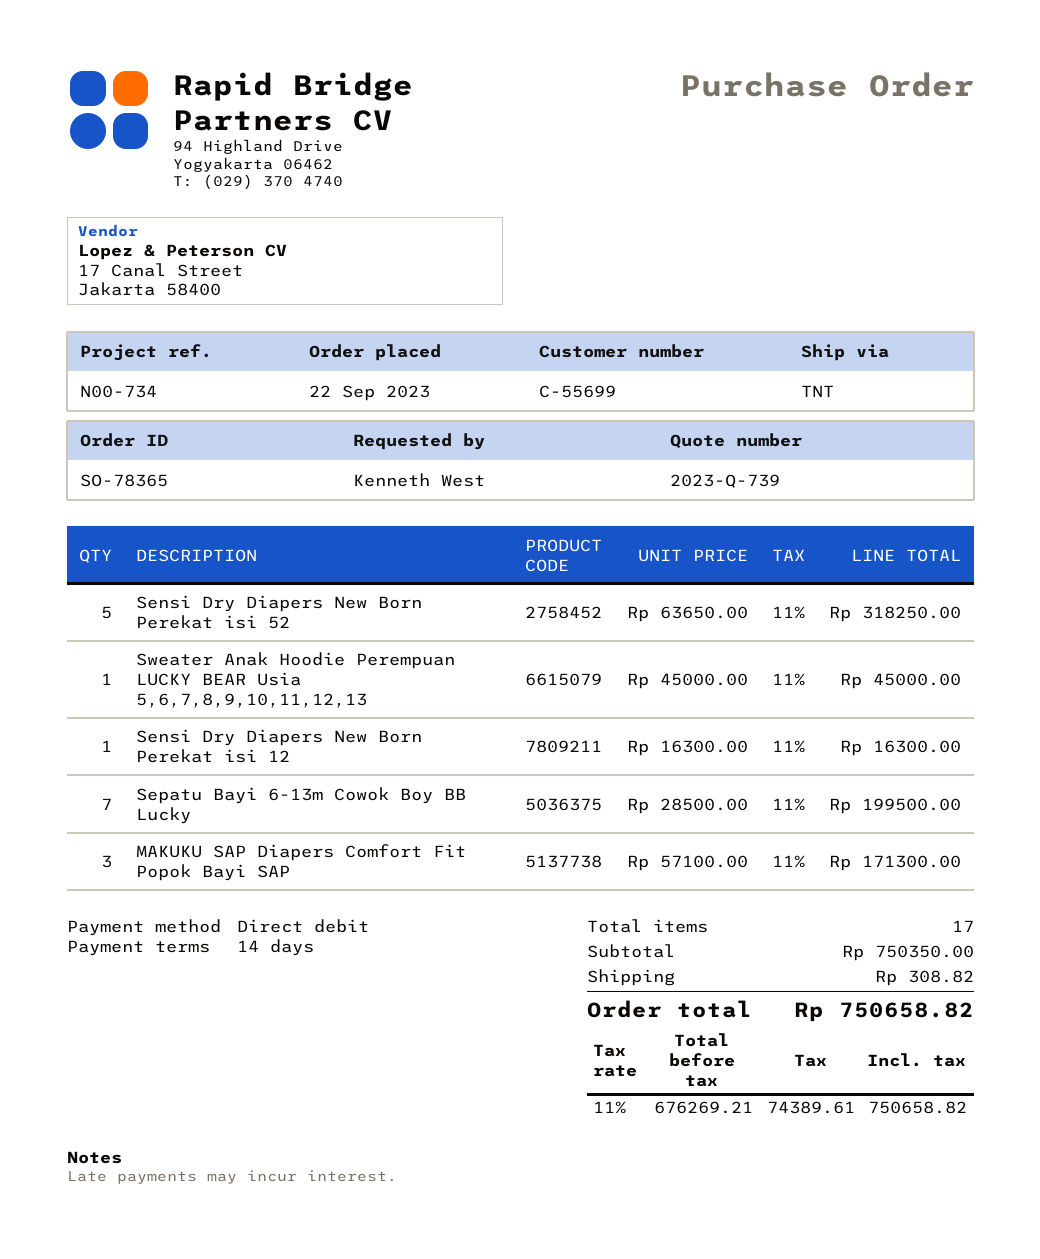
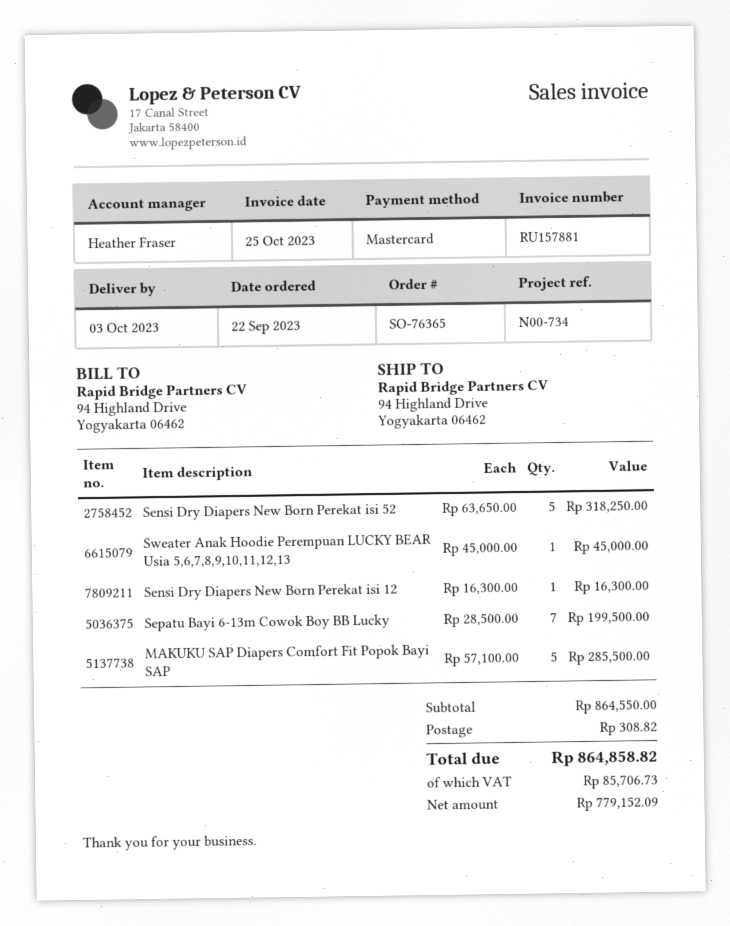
order number: SO-78365 -> SO-76365
payment method: direct debit -> Mastercard
MAKUKU SAP Diapers Comfort Fit Popok Bayi SAP: 3 x 57100.00 = 171300.00 -> 5 x 57100.00 = 285500.00
subtotal: 750350.00 -> 864550.00
net: 676269.21 -> 779152.09
tax: 74389.61 -> 85706.73
total: 750658.82 -> 864858.82

